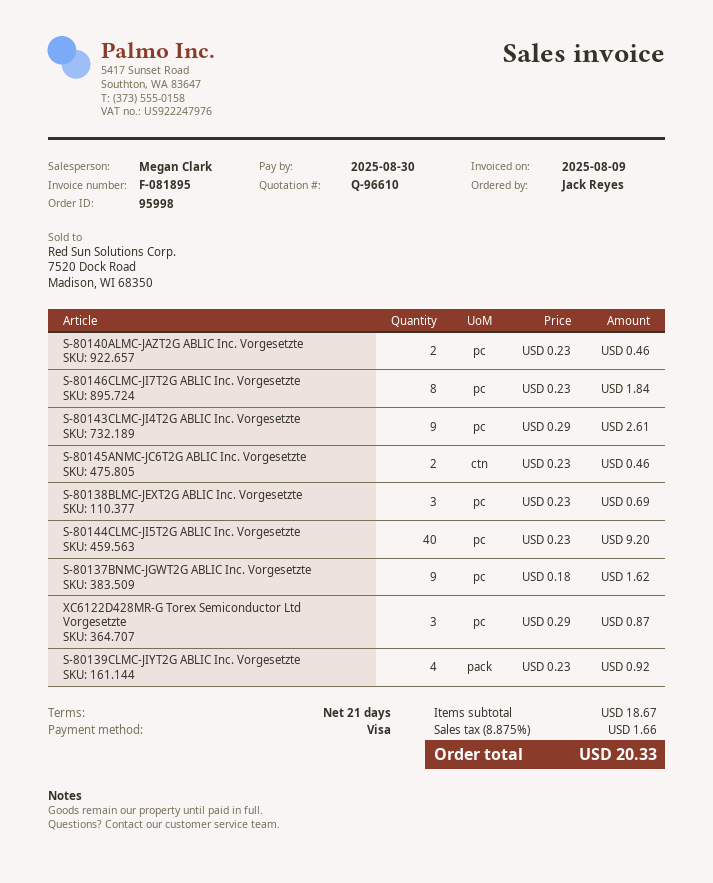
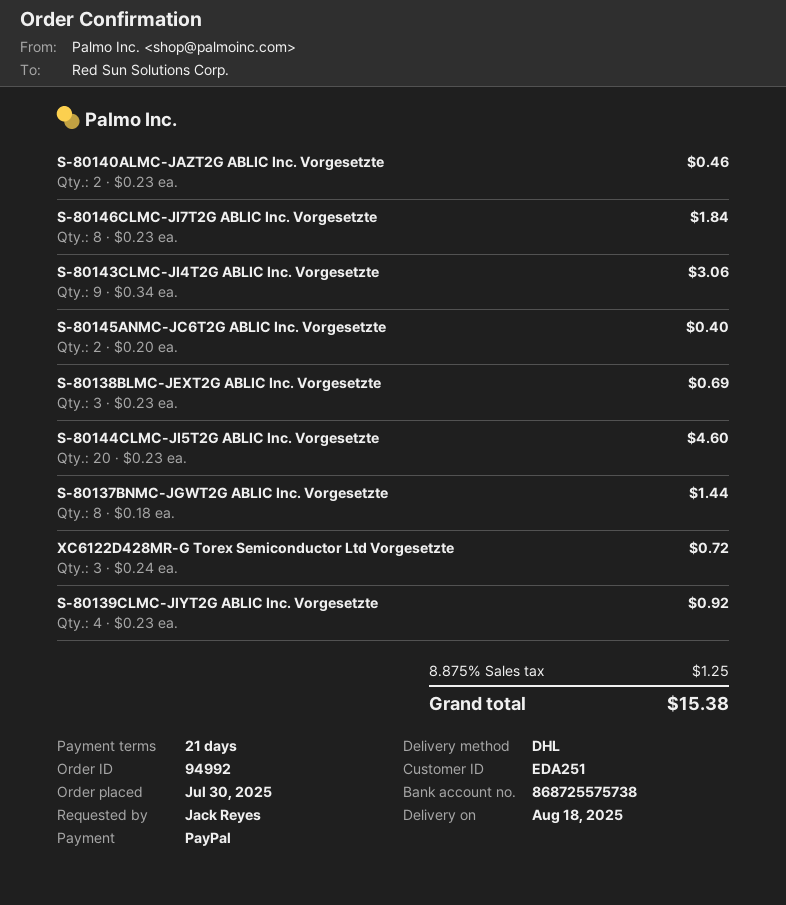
order number: 95998 -> 94992
payment method: Visa -> PayPal
S-80143CLMC-JI4T2G ABLIC Inc. Vorgesetzte: 9 x 0.29 = 2.61 -> 9 x 0.34 = 3.06
S-80145ANMC-JC6T2G ABLIC Inc. Vorgesetzte: 2 x 0.23 = 0.46 -> 2 x 0.20 = 0.40
S-80144CLMC-JI5T2G ABLIC Inc. Vorgesetzte: 40 x 0.23 = 9.20 -> 20 x 0.23 = 4.60
S-80137BNMC-JGWT2G ABLIC Inc. Vorgesetzte: 9 x 0.18 = 1.62 -> 8 x 0.18 = 1.44
XC6122D428MR-G Torex Semiconductor Ltd Vorgesetzte: 3 x 0.29 = 0.87 -> 3 x 0.24 = 0.72
tax: 8.875% = 1.66 -> 8.875% = 1.25
total: 20.33 -> 15.38

